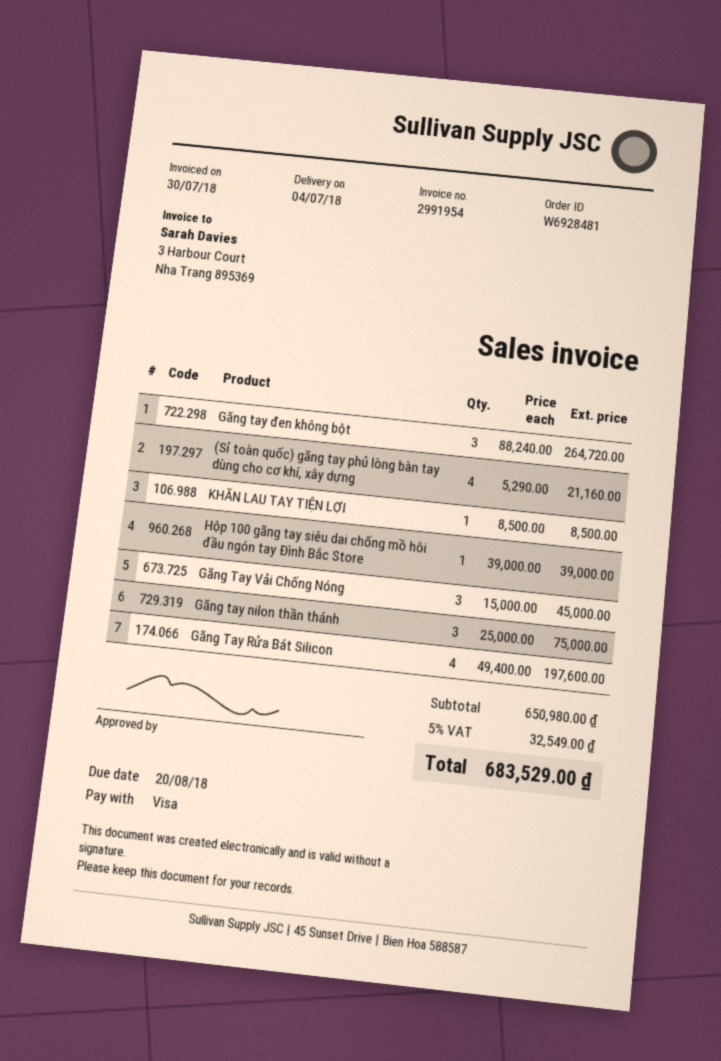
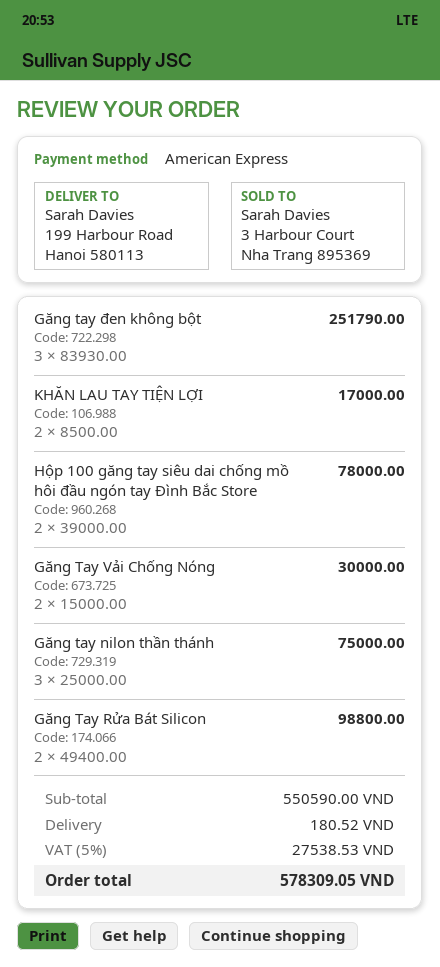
payment method: Visa -> American Express
Găng tay đen không bột: 3 x 88240.00 = 264720.00 -> 3 x 83930.00 = 251790.00
(Sỉ toàn quốc) găng tay phủ lòng bàn tay dùng cho cơ khí, xây dựng: 4 x 5290.00 = 21160.00 -> none
KHĂN LAU TAY TIỆN LỢI: 1 x 8500.00 = 8500.00 -> 2 x 8500.00 = 17000.00
Hộp 100 găng tay siêu dai chống mồ hôi đầu ngón tay Đình Bắc Store: 1 x 39000.00 = 39000.00 -> 2 x 39000.00 = 78000.00
Găng Tay Vải Chống Nóng: 3 x 15000.00 = 45000.00 -> 2 x 15000.00 = 30000.00
Găng Tay Rửa Bát Silicon: 4 x 49400.00 = 197600.00 -> 2 x 49400.00 = 98800.00
subtotal: 650980.00 -> 550590.00
shipping: none -> 180.52
tax: 5% = 32549.00 -> 5% = 27538.53
total: 683529.00 -> 578309.05

